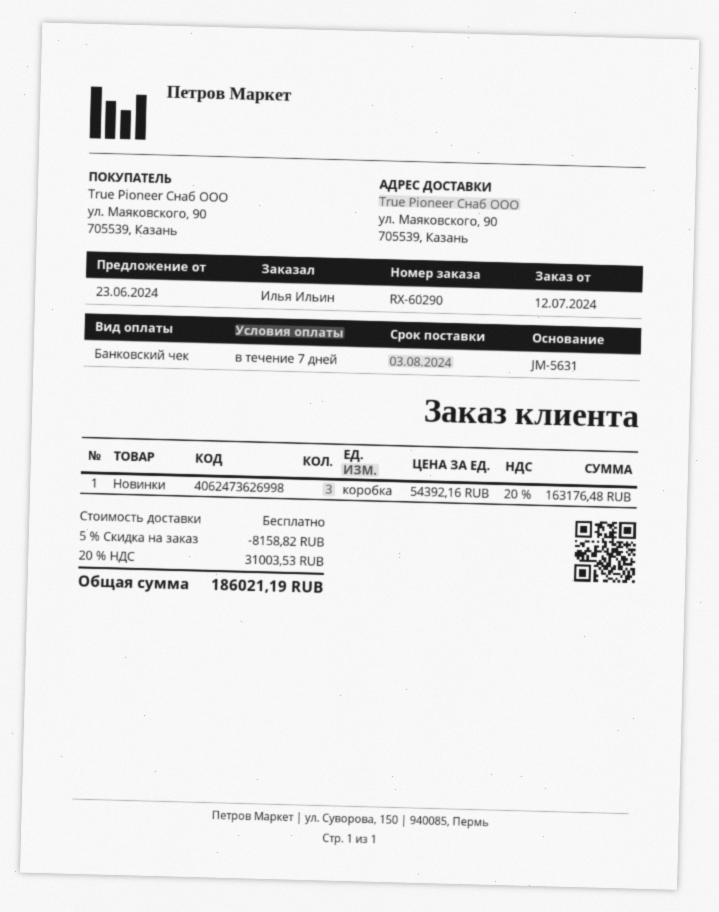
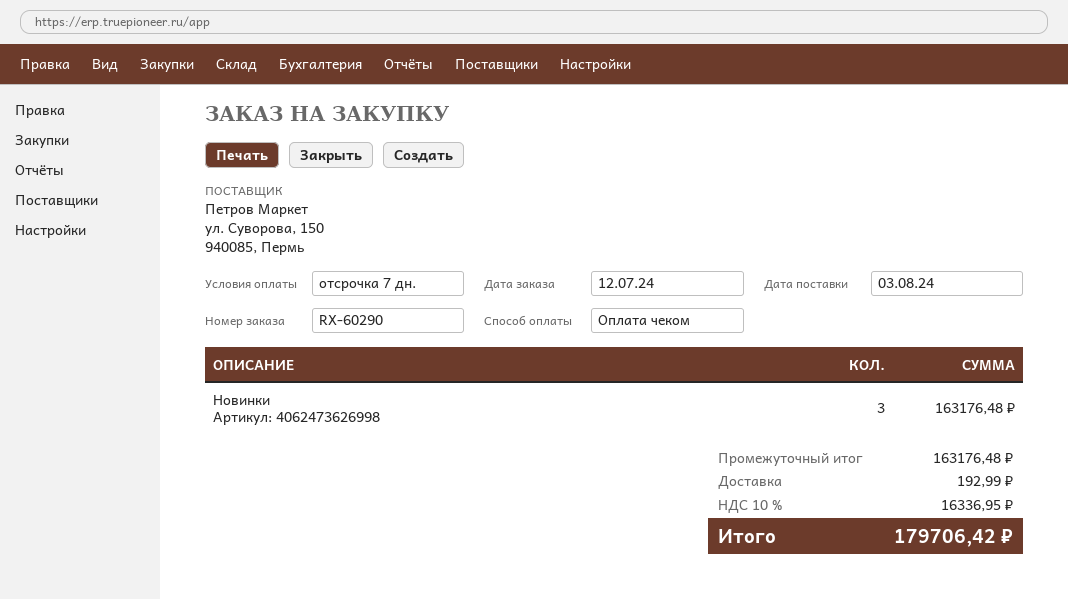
discount: 5% = 8158.82 -> none
shipping: 0.00 -> 192.99
tax: 20% = 31003.53 -> 10% = 16336.95
total: 186021.19 -> 179706.42

